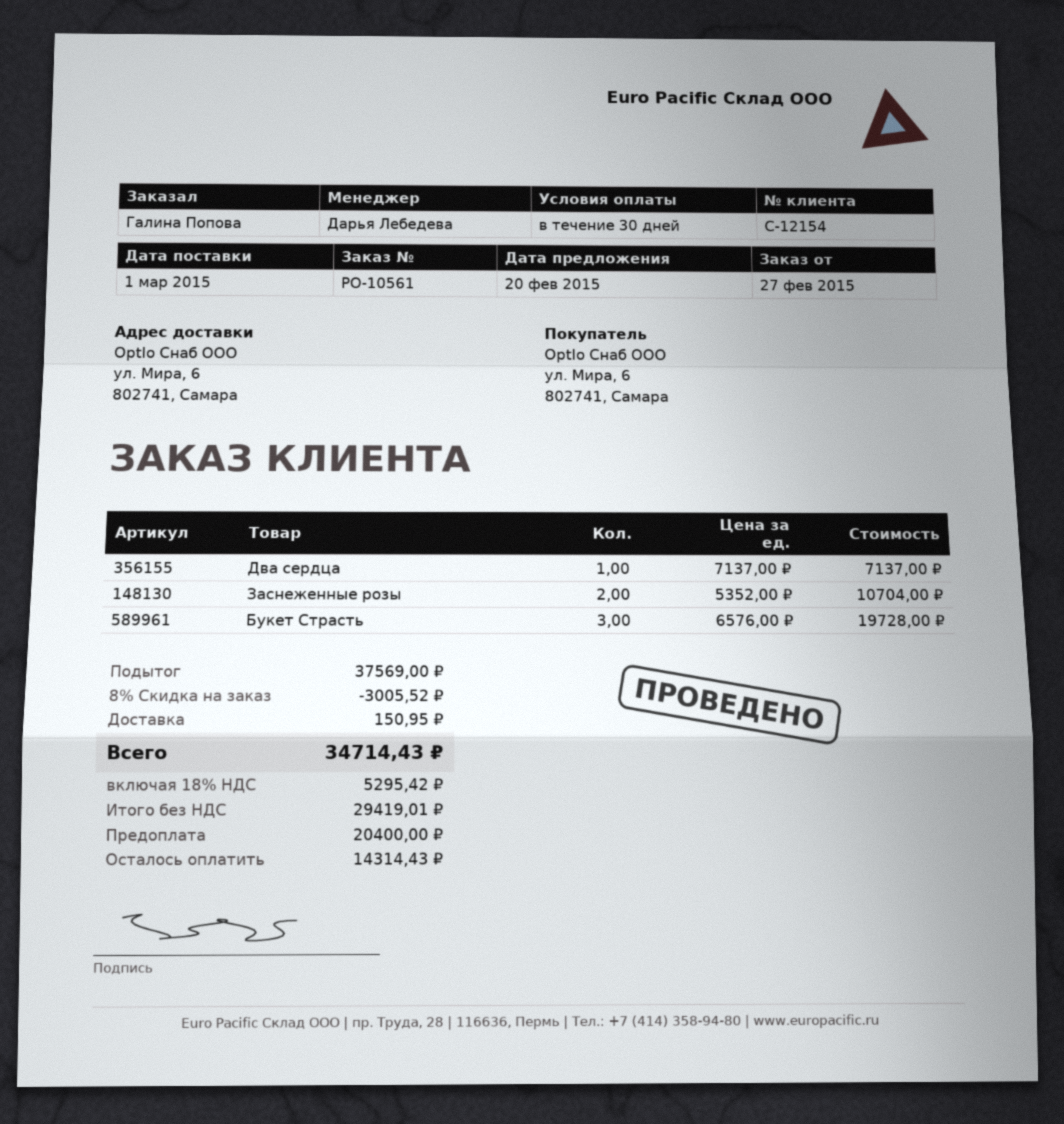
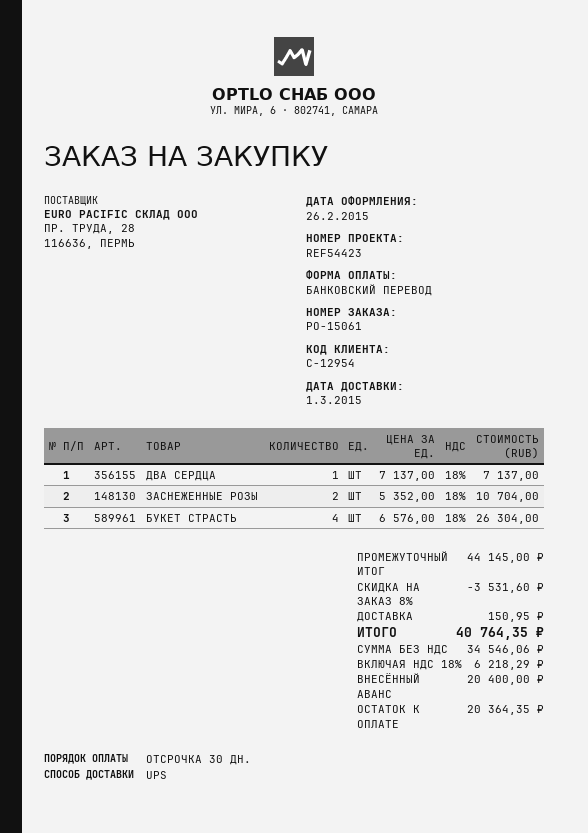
order number: PO-10561 -> PO-15061
order date: 2015-02-27 -> 2015-02-26
customer number: C-12154 -> C-12954
Букет Страсть: 3 x 6576.00 = 19728.00 -> 4 x 6576.00 = 26304.00
subtotal: 37569.00 -> 44145.00
discount: 8% = 3005.52 -> 8% = 3531.60
net: 29419.01 -> 34546.06
tax: 18% = 5295.42 -> 18% = 6218.29
total: 34714.43 -> 40764.35
balance: 14314.43 -> 20364.35

